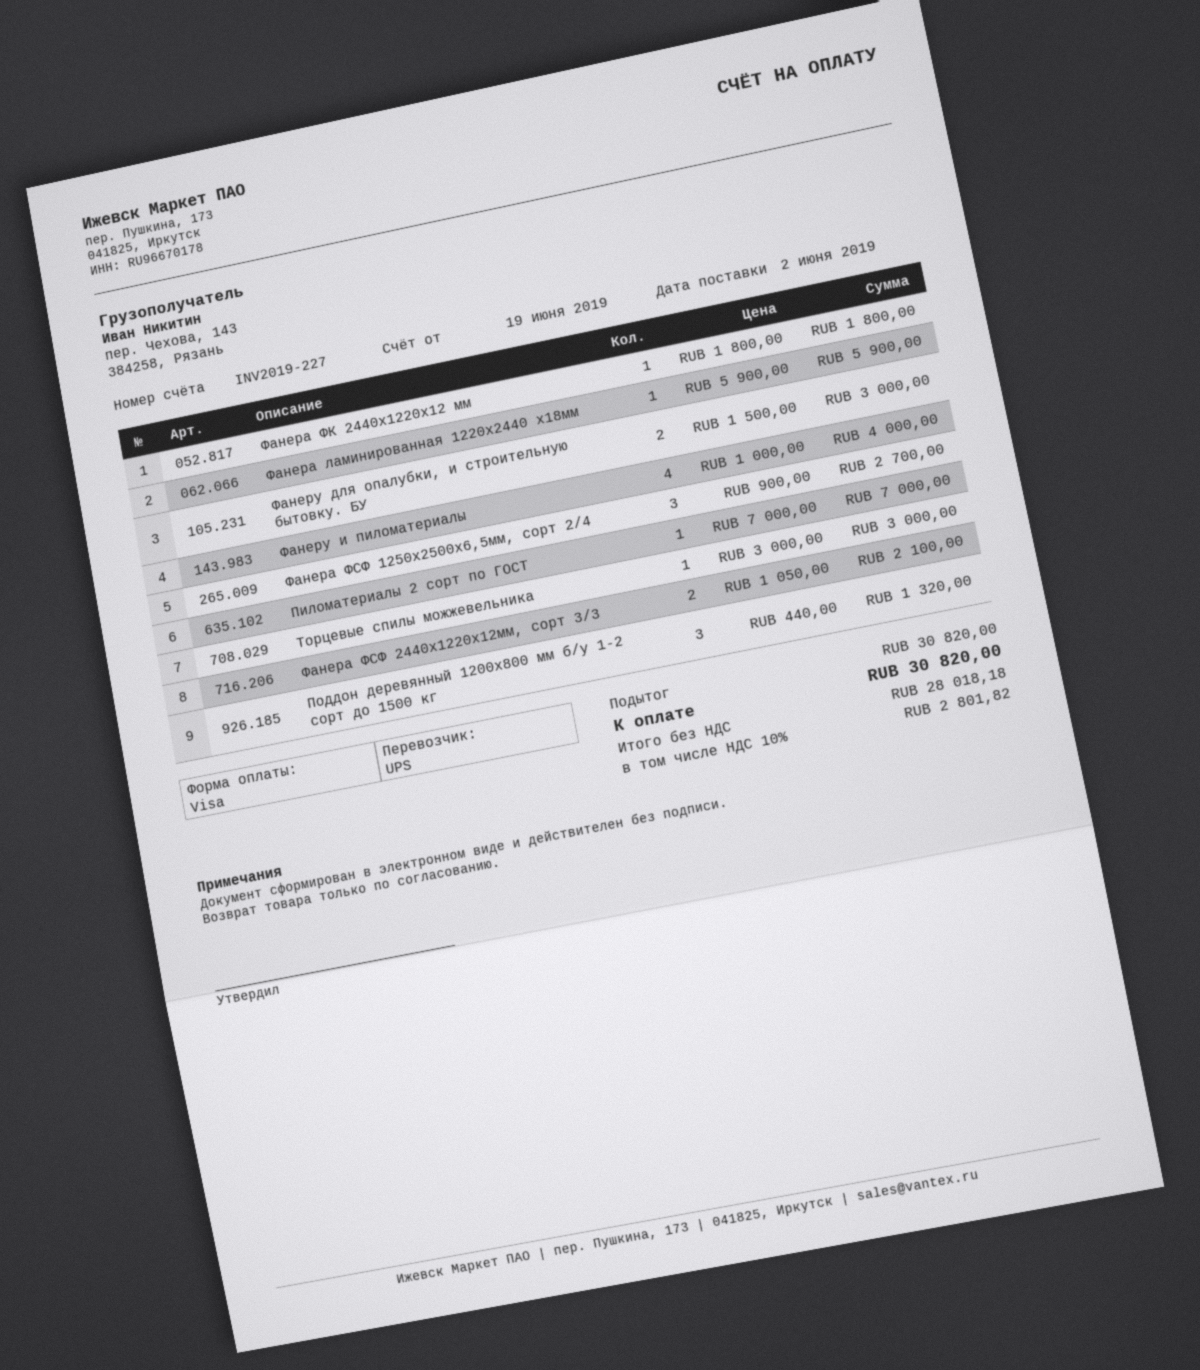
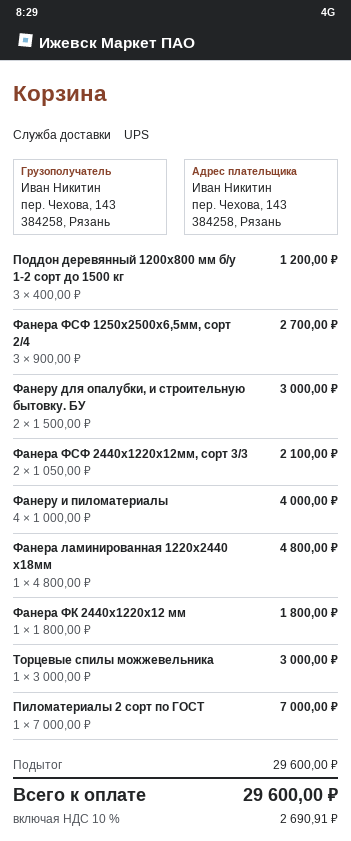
Фанера ламинированная 1220х2440 х18мм: 1 x 5900.00 = 5900.00 -> 1 x 4800.00 = 4800.00
Поддон деревянный 1200х800 мм б/у 1-2 сорт до 1500 кг: 3 x 440.00 = 1320.00 -> 3 x 400.00 = 1200.00
subtotal: 30820.00 -> 29600.00
tax: 10% = 2801.82 -> 10% = 2690.91
total: 30820.00 -> 29600.00

